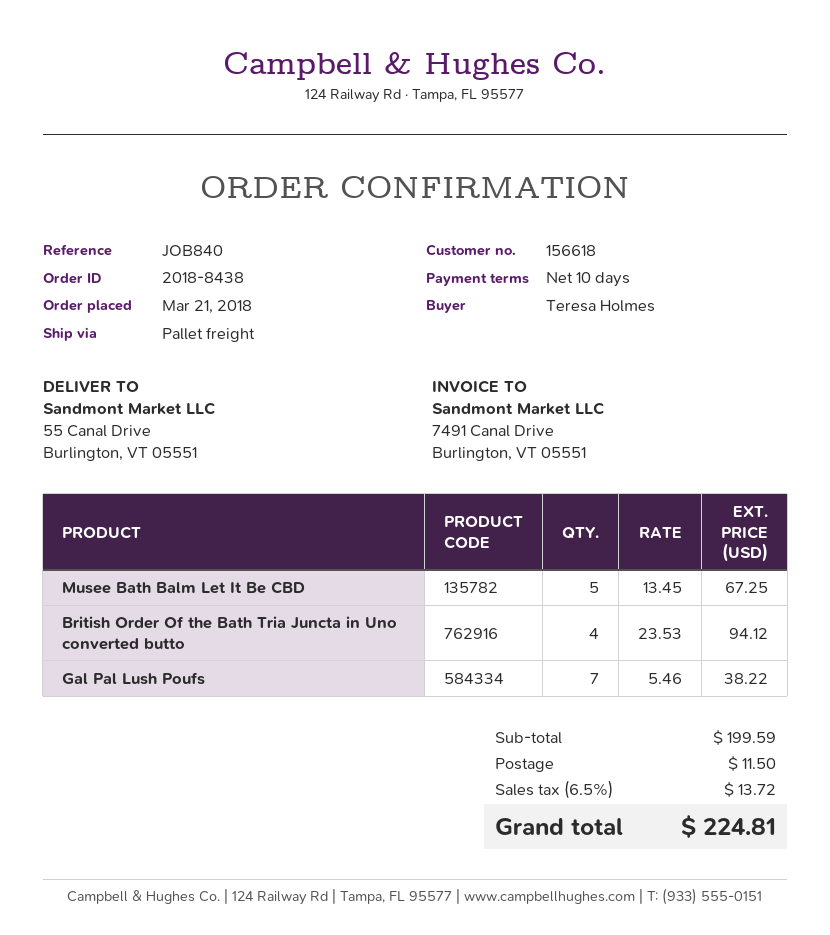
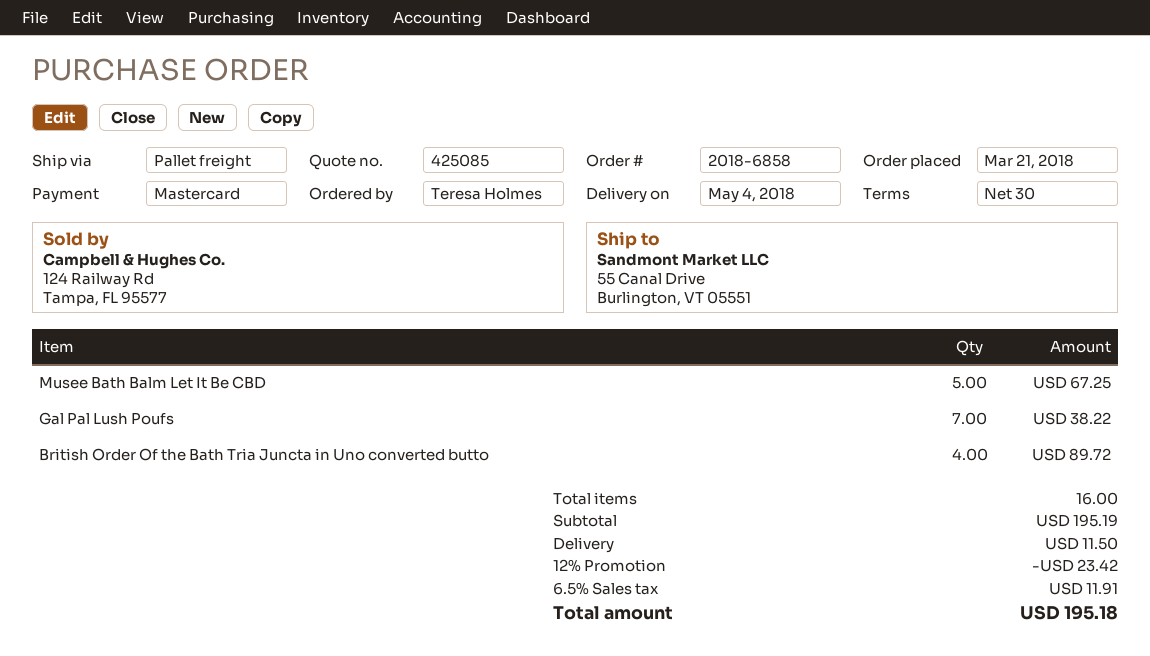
order number: 2018-8438 -> 2018-6858
payment terms: 10 days -> 30 days
British Order Of the Bath Tria Juncta in Uno converted butto: 4 for 94.12 -> 4 for 89.72
subtotal: 199.59 -> 195.19
discount: none -> 12% = 23.42
tax: 6.5% = 13.72 -> 6.5% = 11.91
total: 224.81 -> 195.18

